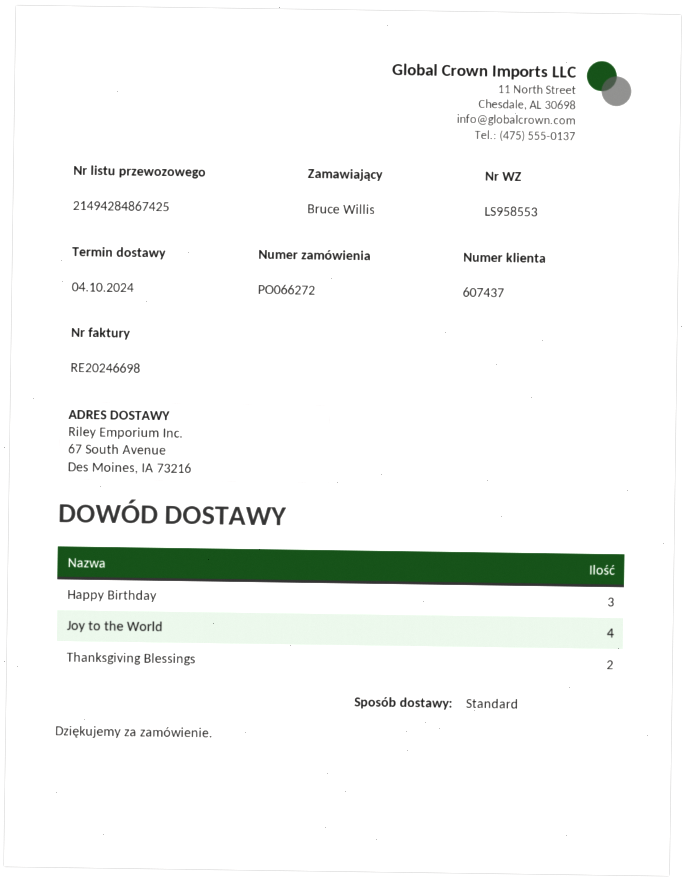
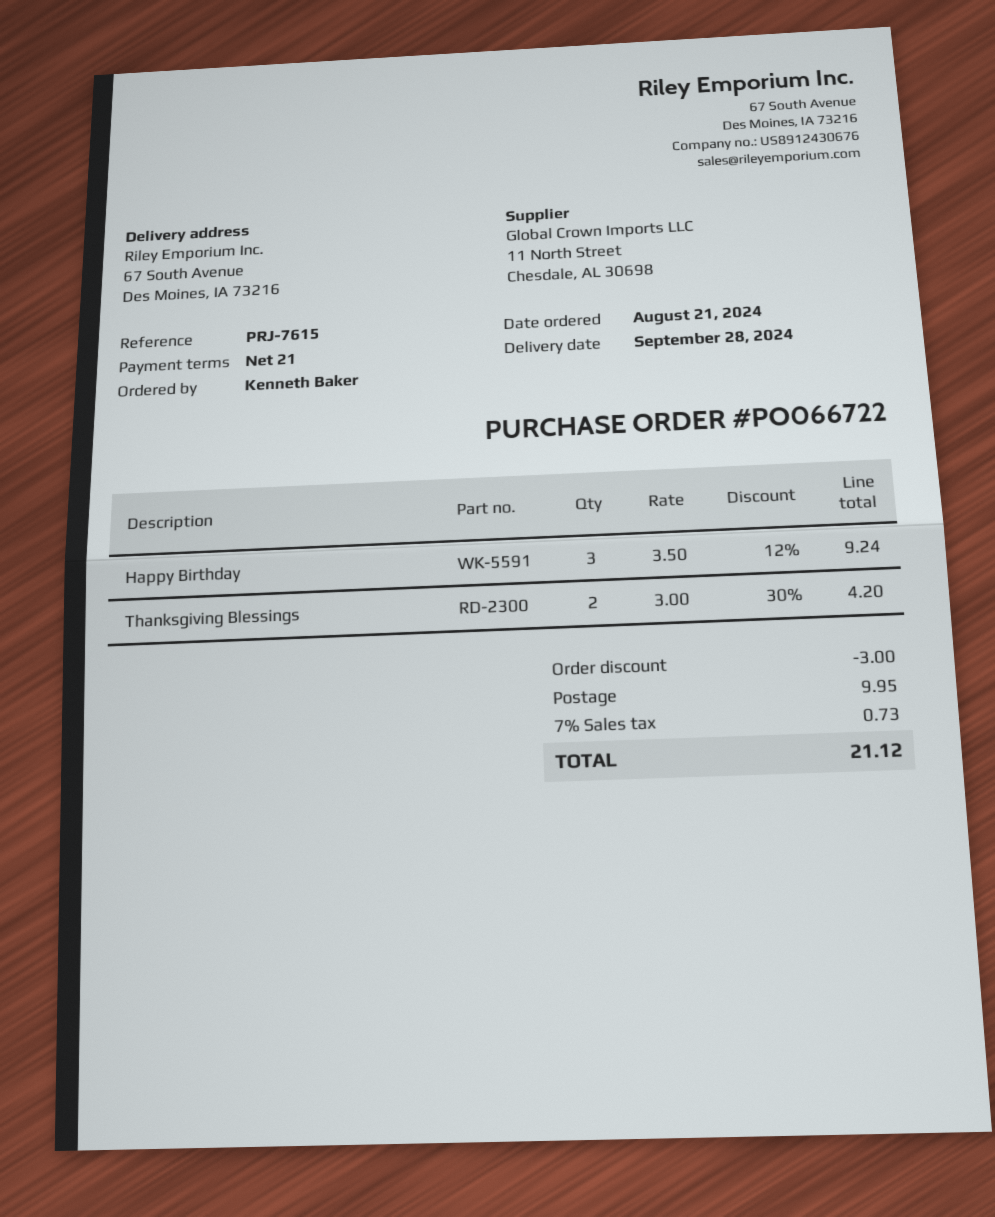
order number: PO066272 -> PO066722
delivery date: 2024-10-04 -> 2024-09-28
ordered by: Bruce Willis -> Kenneth Baker
Joy to the World: 4 -> none

